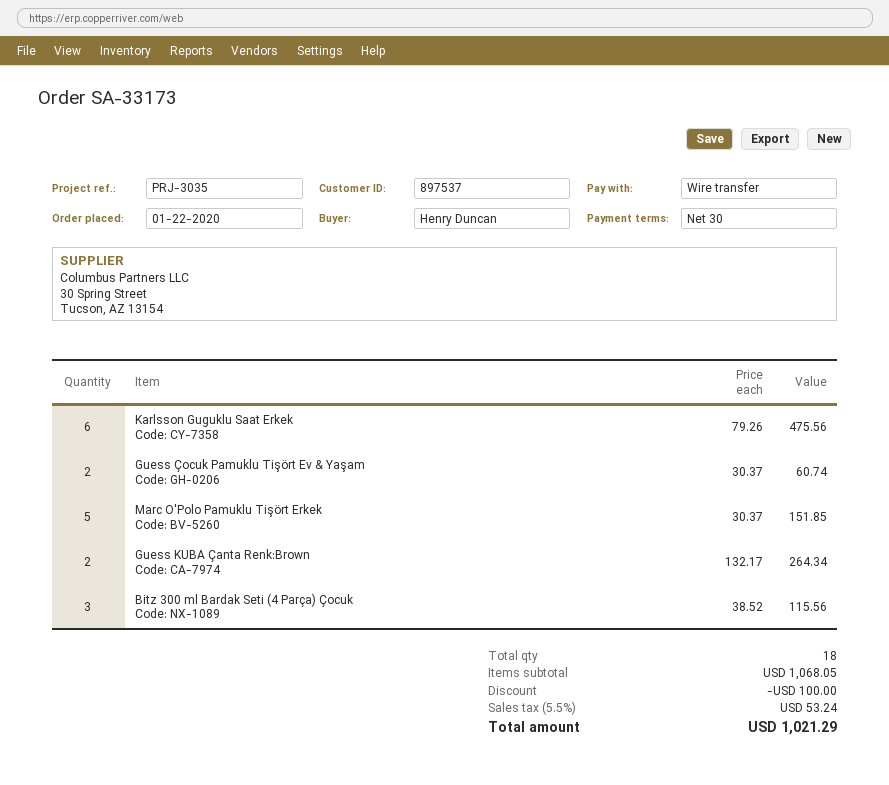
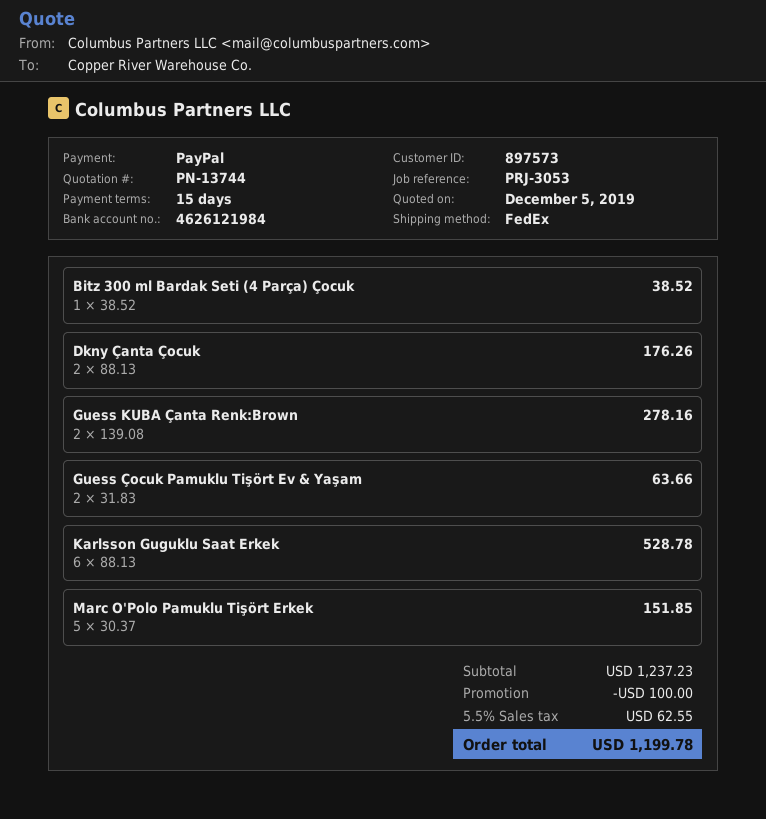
payment terms: 30 days -> 15 days
customer number: 897537 -> 897573
reference: PRJ-3035 -> PRJ-3053
payment method: bank transfer -> PayPal
Karlsson Guguklu Saat Erkek: 6 x 79.26 = 475.56 -> 6 x 88.13 = 528.78
Guess Çocuk Pamuklu Tişört Ev & Yaşam: 2 x 30.37 = 60.74 -> 2 x 31.83 = 63.66
Guess KUBA Çanta Renk:Brown: 2 x 132.17 = 264.34 -> 2 x 139.08 = 278.16
Bitz 300 ml Bardak Seti (4 Parça) Çocuk: 3 x 38.52 = 115.56 -> 1 x 38.52 = 38.52
Dkny Çanta Çocuk: none -> 2 x 88.13 = 176.26
subtotal: 1068.05 -> 1237.23
tax: 5.5% = 53.24 -> 5.5% = 62.55
total: 1021.29 -> 1199.78

